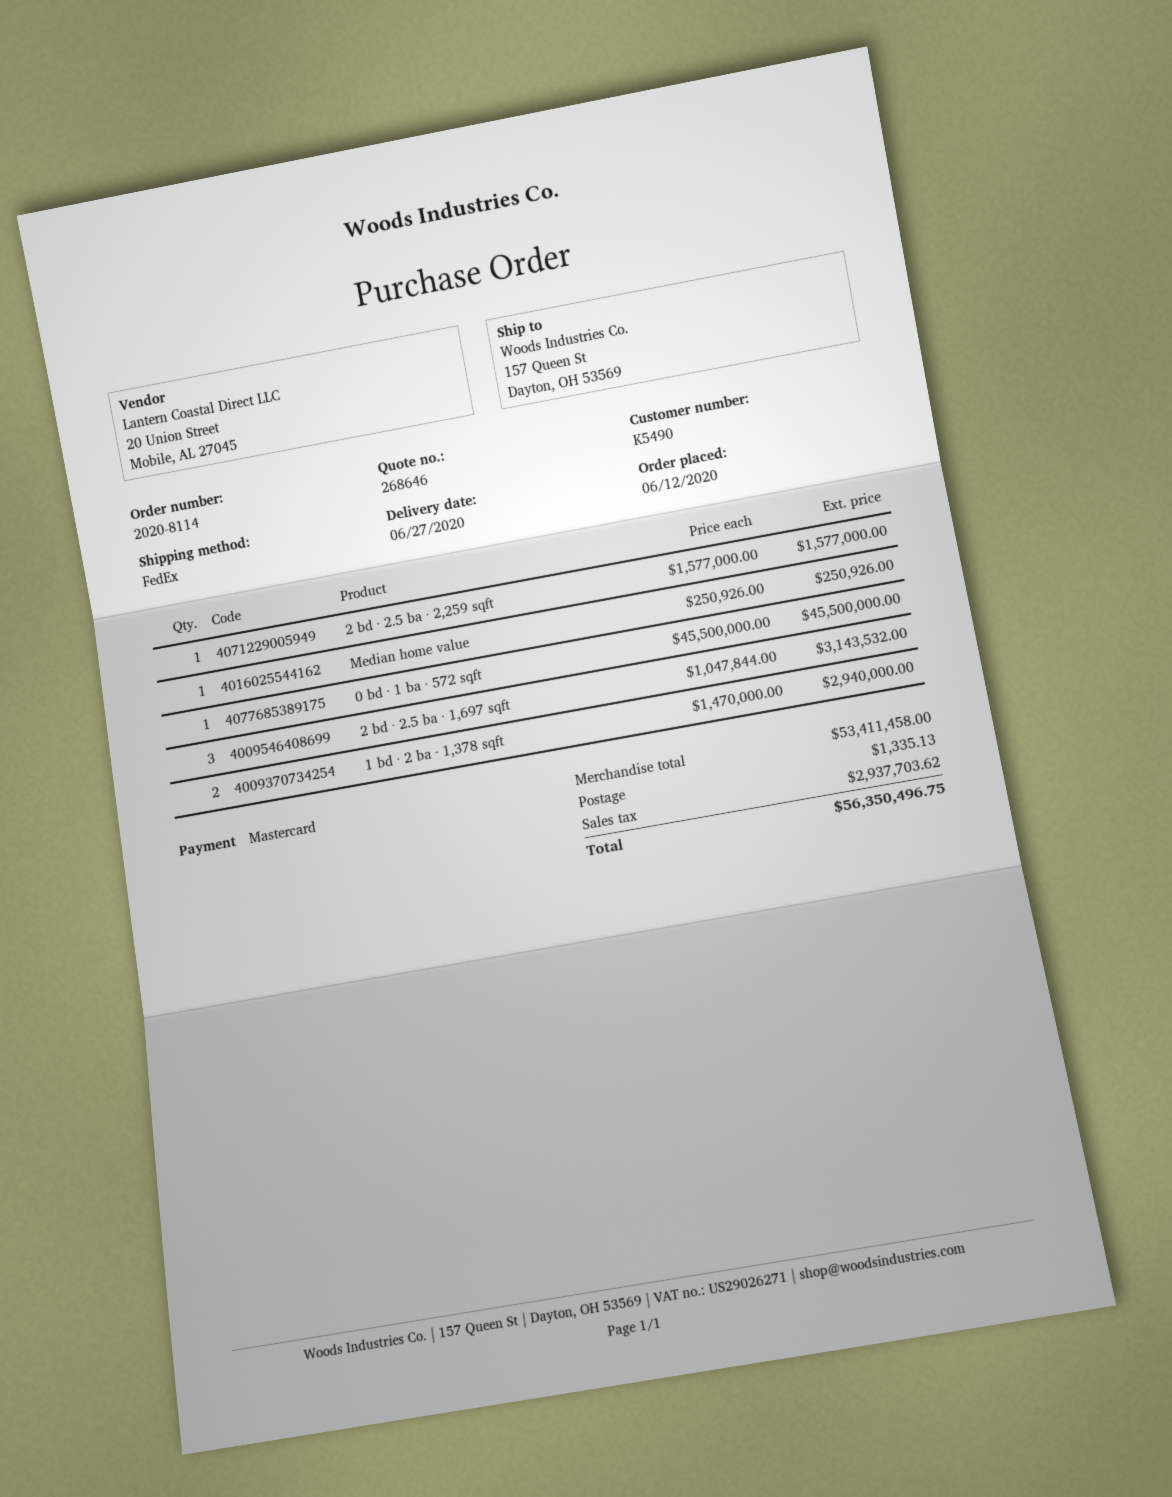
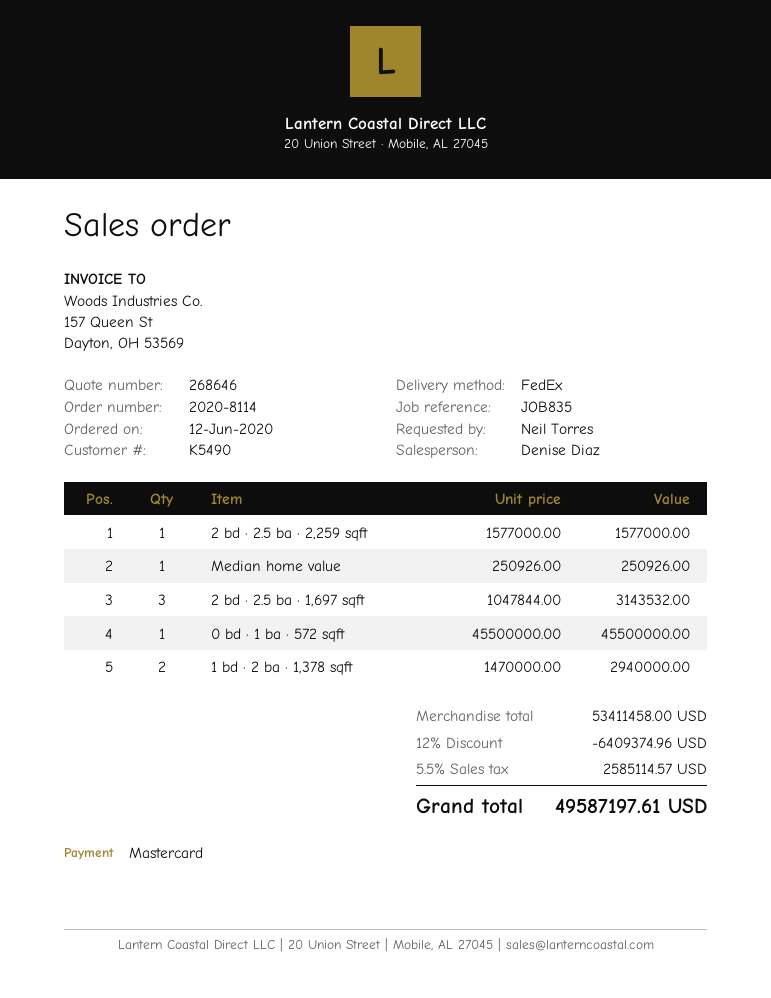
discount: none -> 12% = 6409374.96
shipping: 1335.13 -> none
tax: 2937703.62 -> 2585114.57
total: 56350496.75 -> 49587197.61

